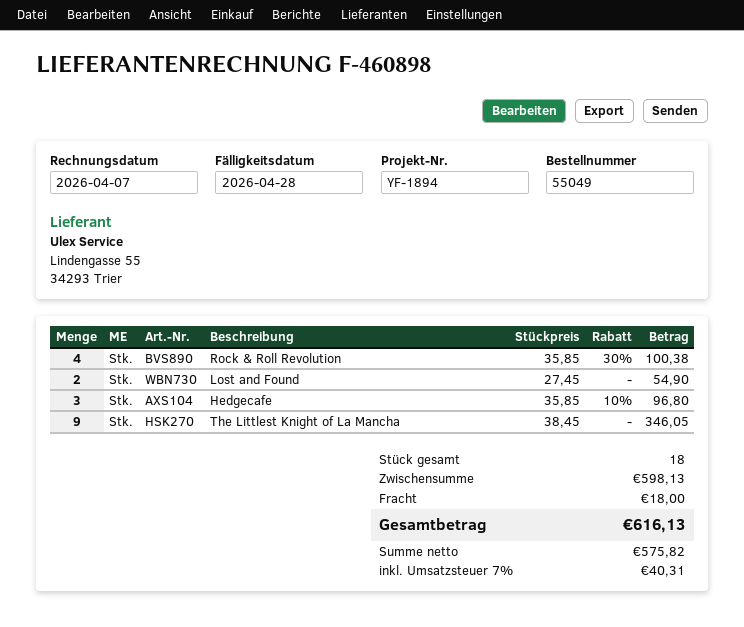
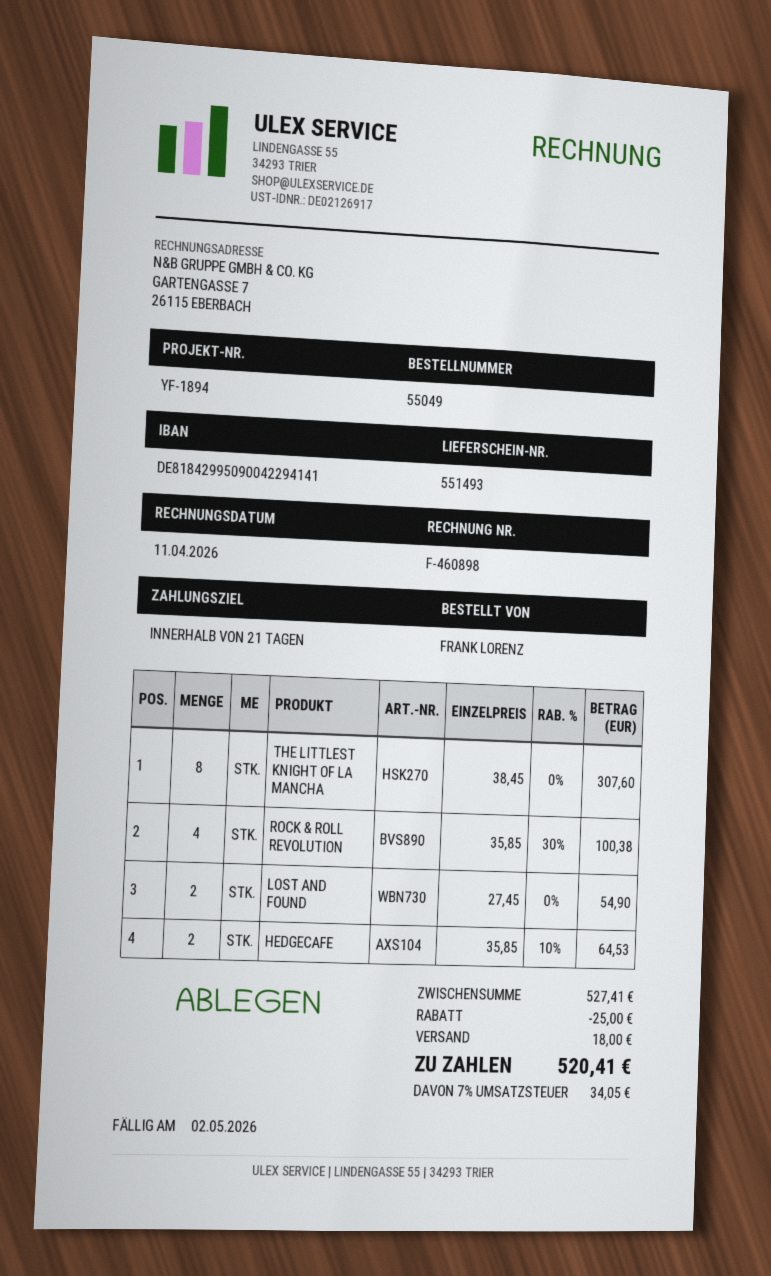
invoice date: 2026-04-07 -> 2026-04-11
due date: 2026-04-28 -> 2026-05-02
Hedgecafe: 3 x 35.85 - 10% = 96.80 -> 2 x 35.85 - 10% = 64.53
The Littlest Knight of La Mancha: 9 x 38.45 = 346.05 -> 8 x 38.45 = 307.60
subtotal: 598.13 -> 527.41
discount: none -> 25.00
tax: 7% = 40.31 -> 7% = 34.05
total: 616.13 -> 520.41

